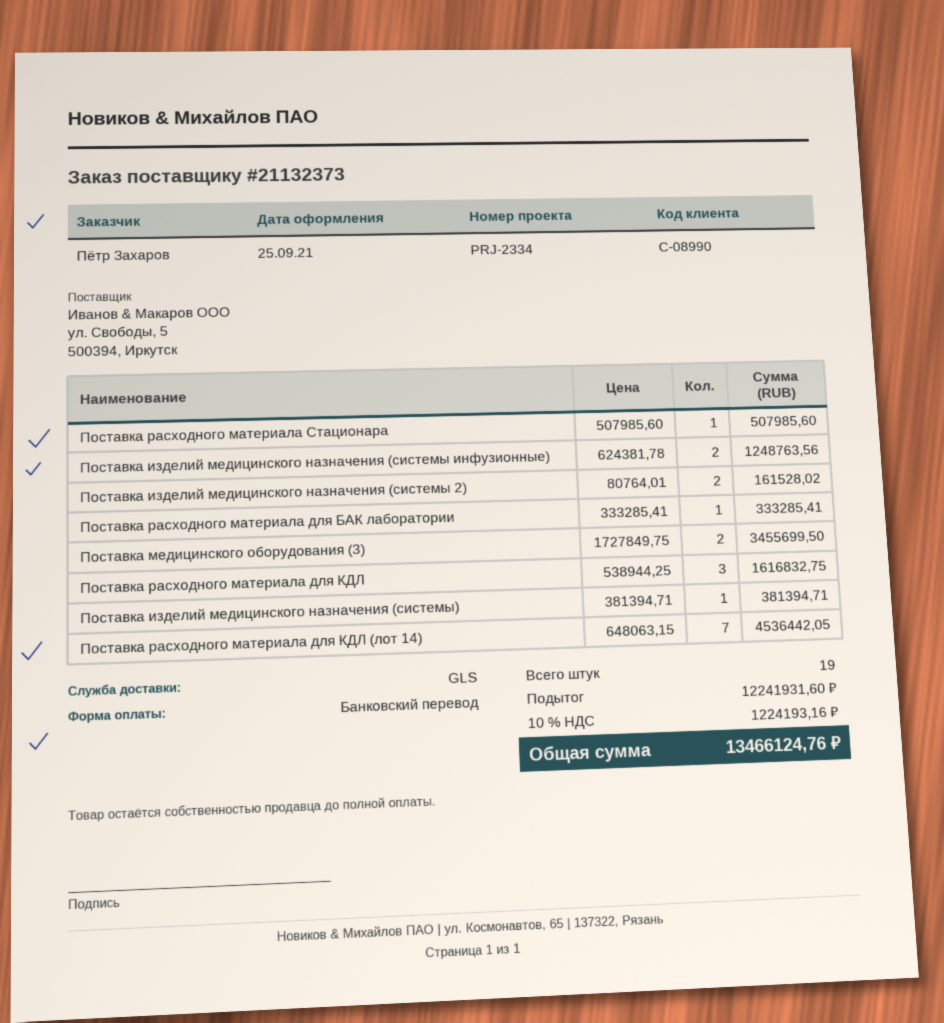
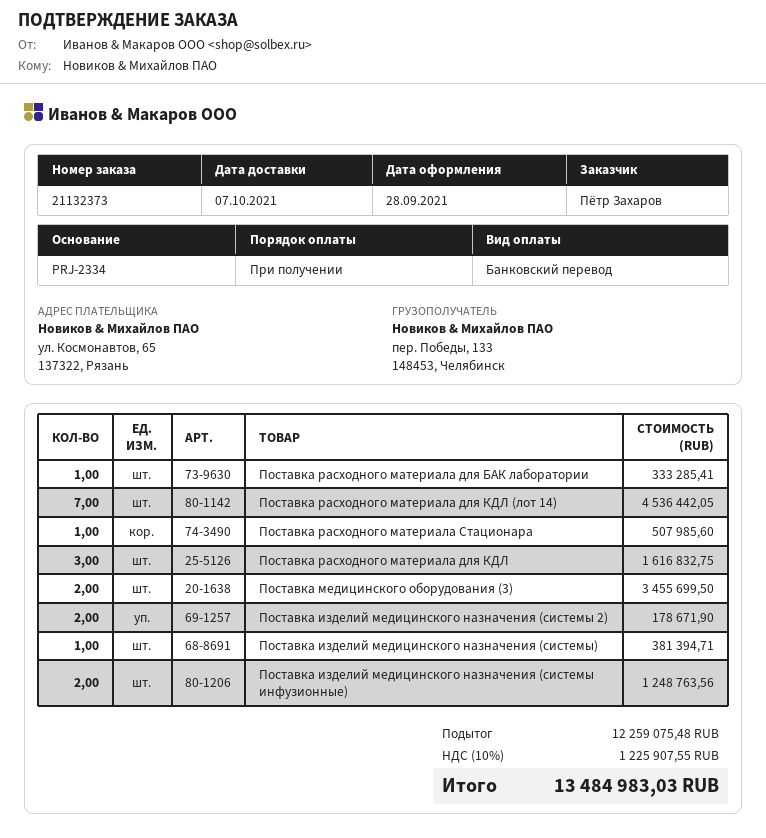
order date: 2021-09-25 -> 2021-09-28
Поставка изделий медицинского назначения (системы 2): 2 for 161528.02 -> 2 for 178671.90
subtotal: 12241931.60 -> 12259075.48
tax: 10% = 1224193.16 -> 10% = 1225907.55
total: 13466124.76 -> 13484983.03

